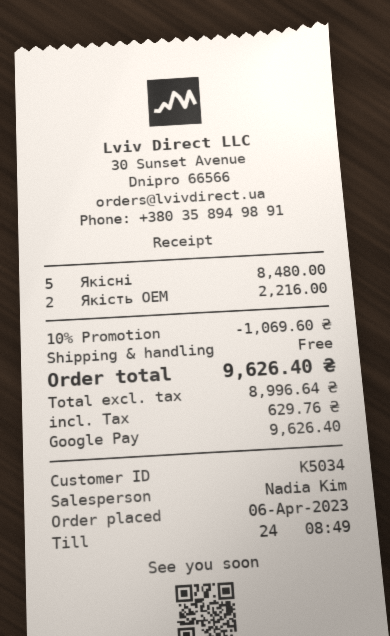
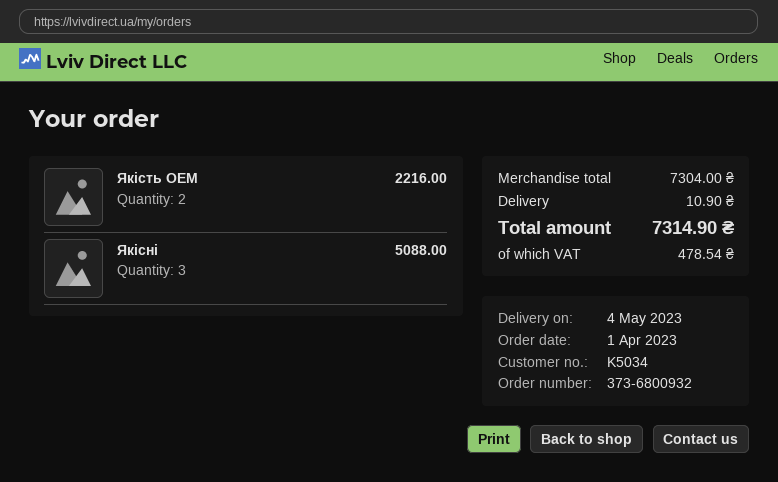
order date: 2023-04-06 -> 2023-04-01
Якісні: 5 for 8480.00 -> 3 for 5088.00
discount: 10% = 1069.60 -> none
shipping: 0.00 -> 10.90
tax: 629.76 -> 478.54
total: 9626.40 -> 7314.90

